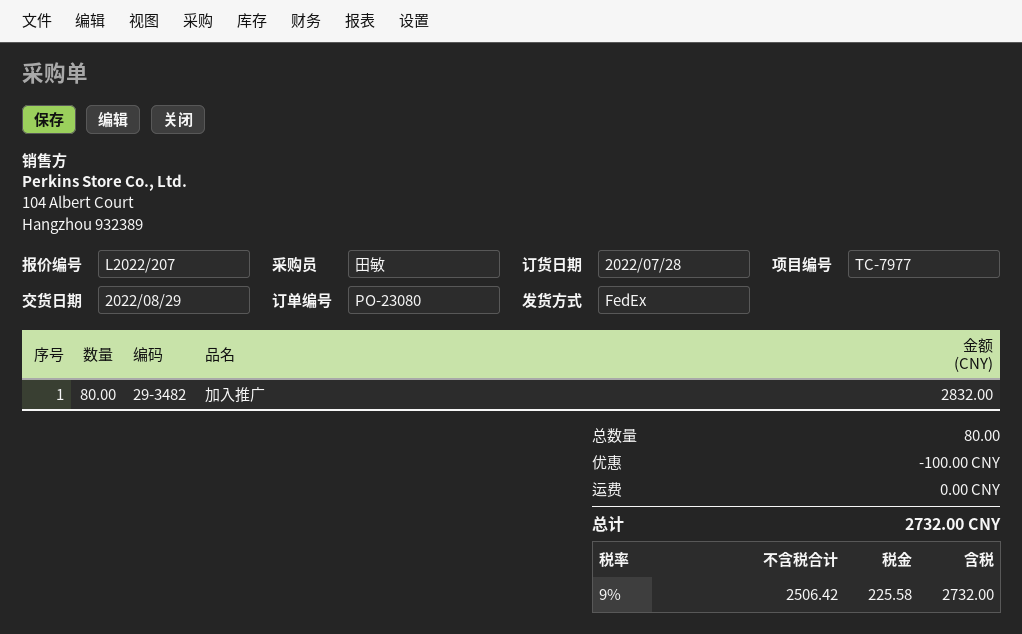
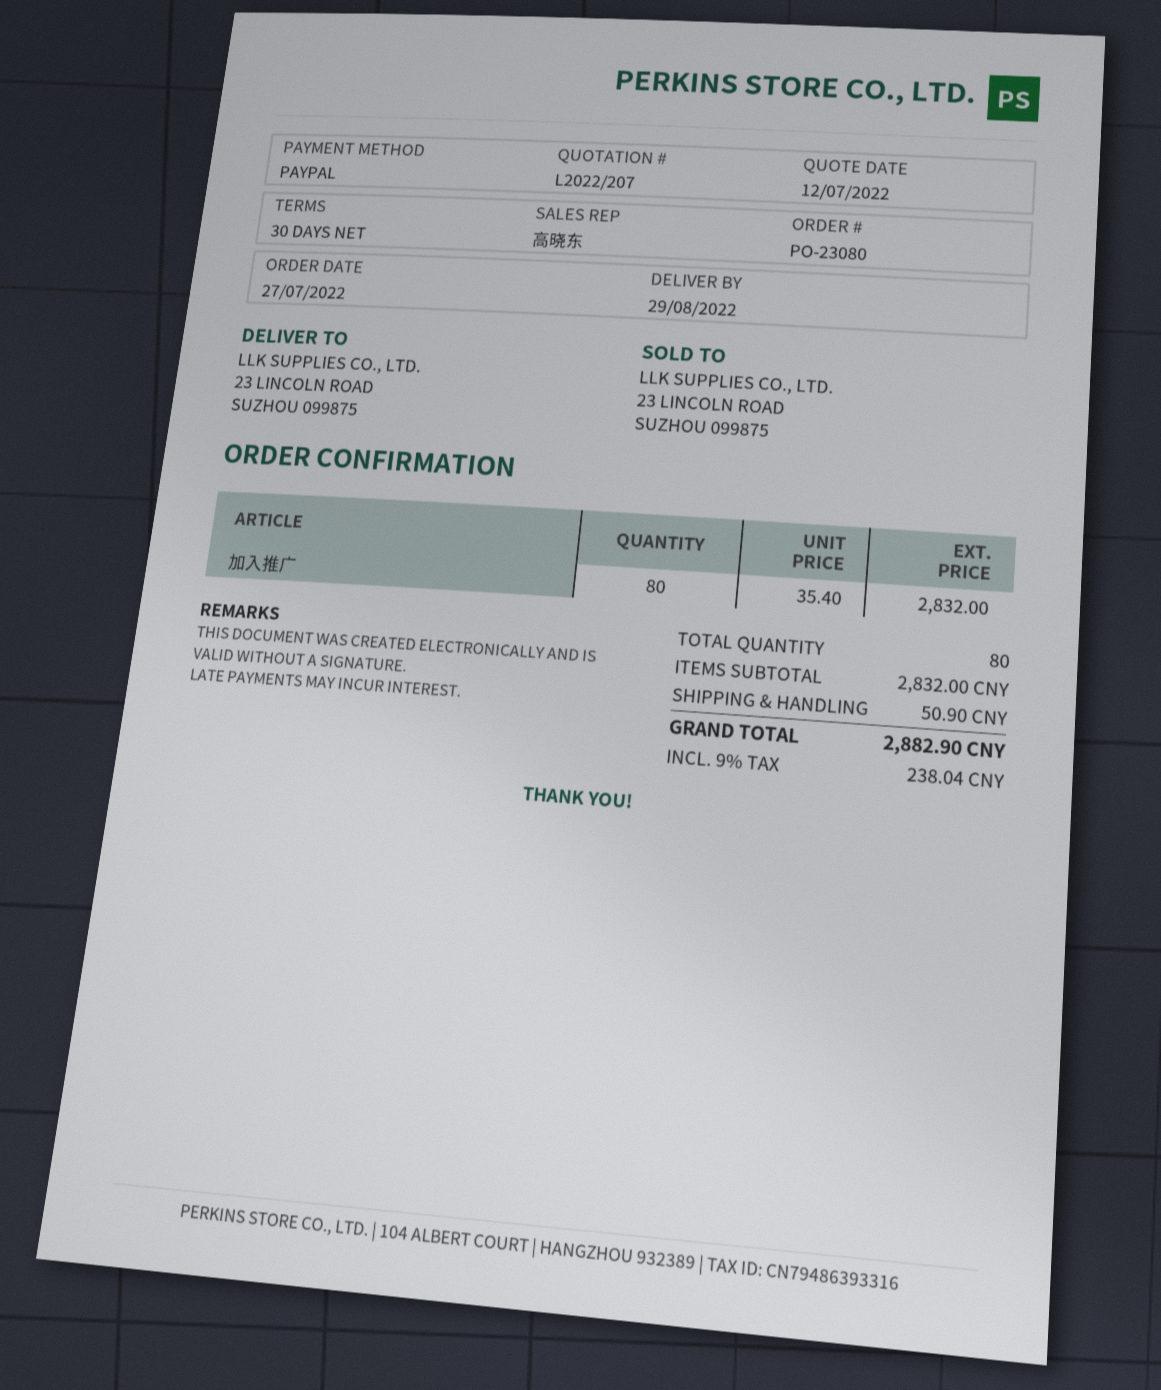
order date: 2022-07-28 -> 2022-07-27
discount: 100.00 -> none
shipping: 0.00 -> 50.90
tax: 9% = 225.58 -> 9% = 238.04
total: 2732.00 -> 2882.90

